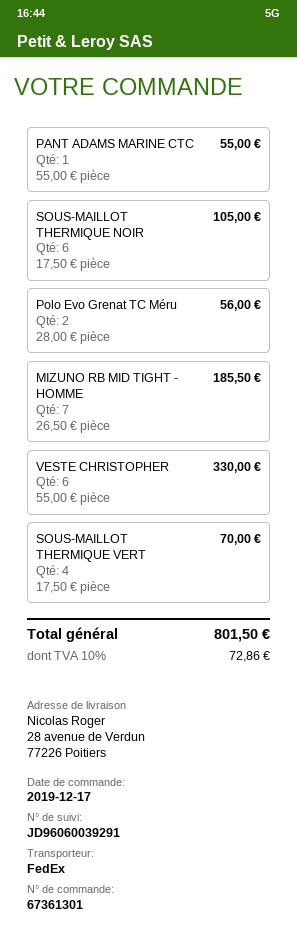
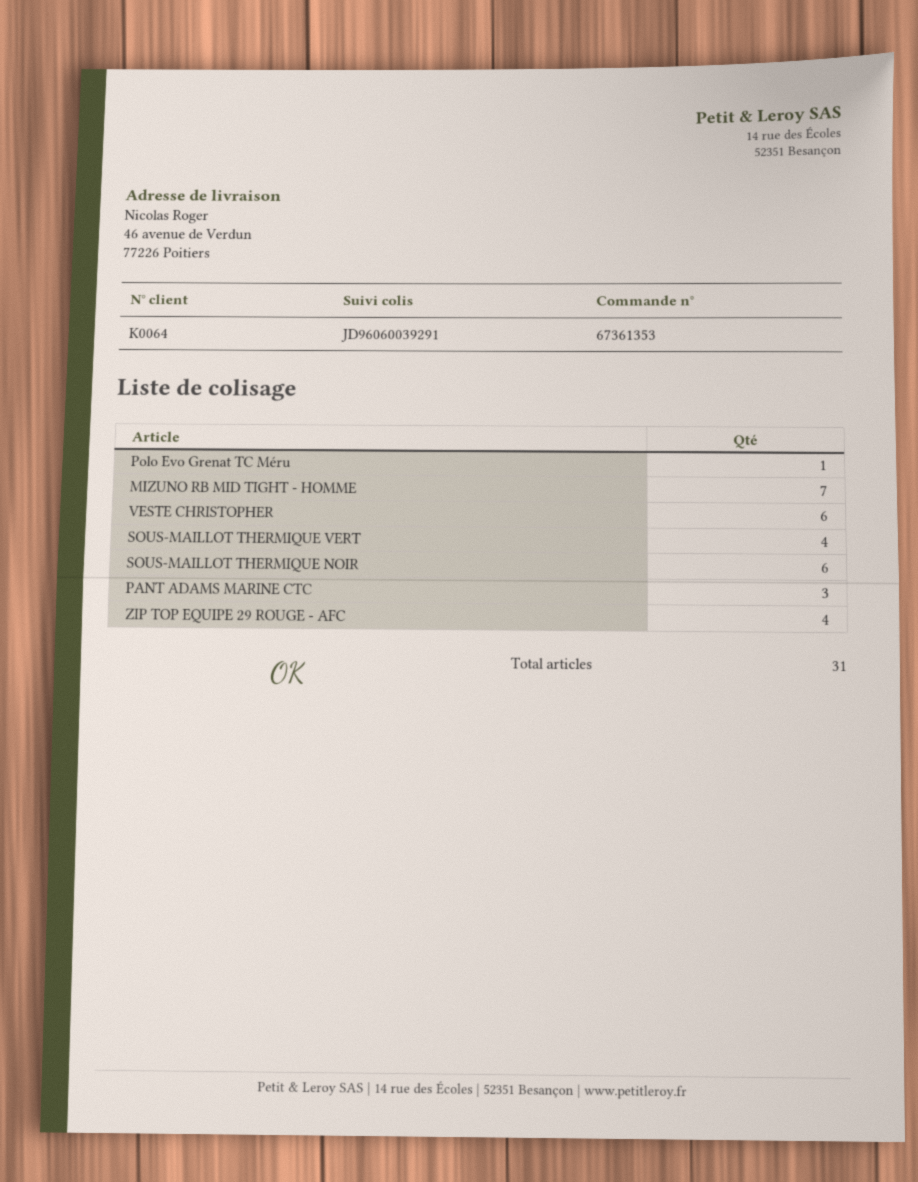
order number: 67361301 -> 67361353
ship to: 28 avenue de Verdun, 77226 Poitiers -> 46 avenue de Verdun, 77226 Poitiers
PANT ADAMS MARINE CTC: 1 -> 3
Polo Evo Grenat TC Méru: 2 -> 1
ZIP TOP EQUIPE 29 ROUGE - AFC: none -> 4

